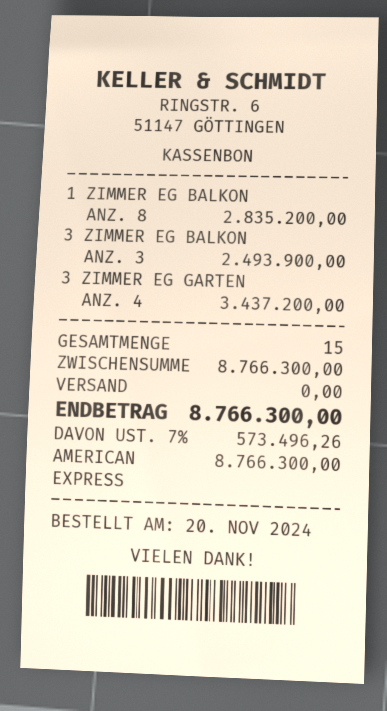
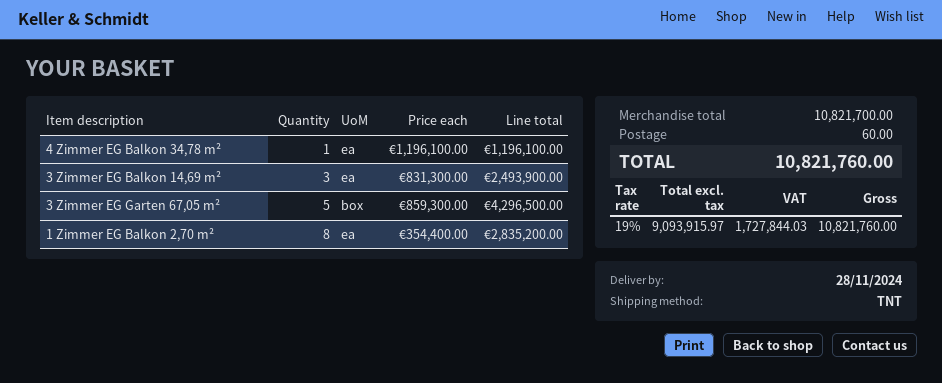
3 ZIMMER EG GARTEN: 4 for 3437200.00 -> 5 for 4296500.00
4 Zimmer EG Balkon 34,78 m²: none -> 1 for 1196100.00
subtotal: 8766300.00 -> 10821700.00
shipping: 0.00 -> 60.00
tax: 7% = 573496.26 -> 19% = 1727844.03
total: 8766300.00 -> 10821760.00

